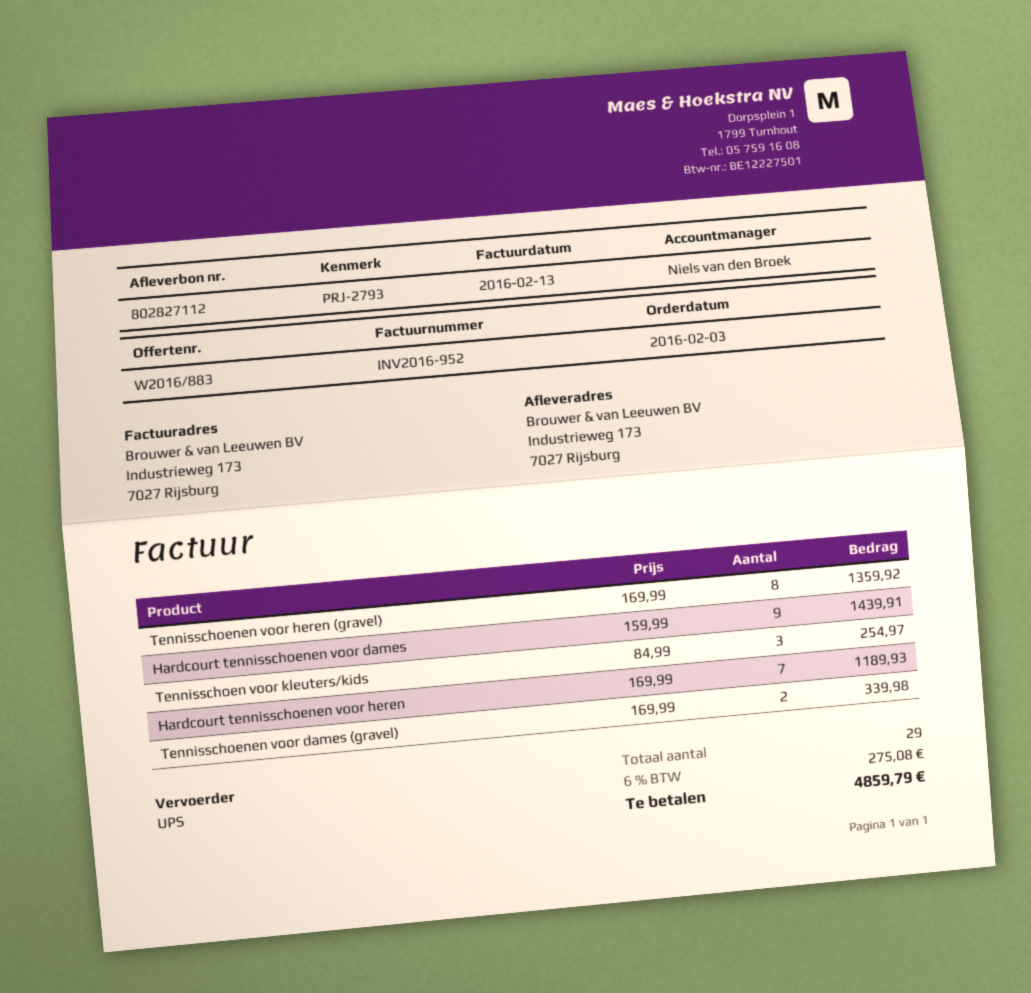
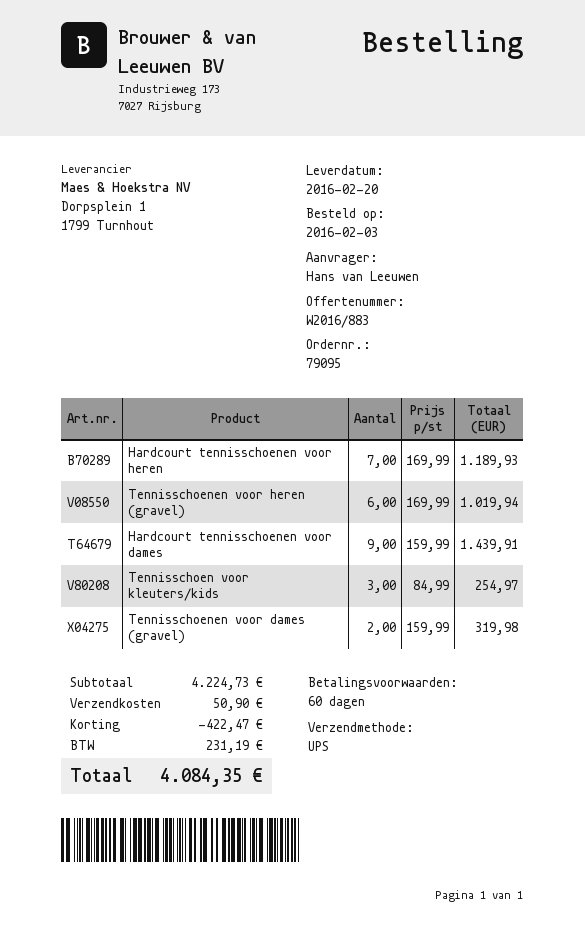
Tennisschoenen voor heren (gravel): 8 x 169.99 = 1359.92 -> 6 x 169.99 = 1019.94
Tennisschoenen voor dames (gravel): 2 x 169.99 = 339.98 -> 2 x 159.99 = 319.98
discount: none -> 422.47
shipping: none -> 50.90
tax: 275.08 -> 231.19
total: 4859.79 -> 4084.35

